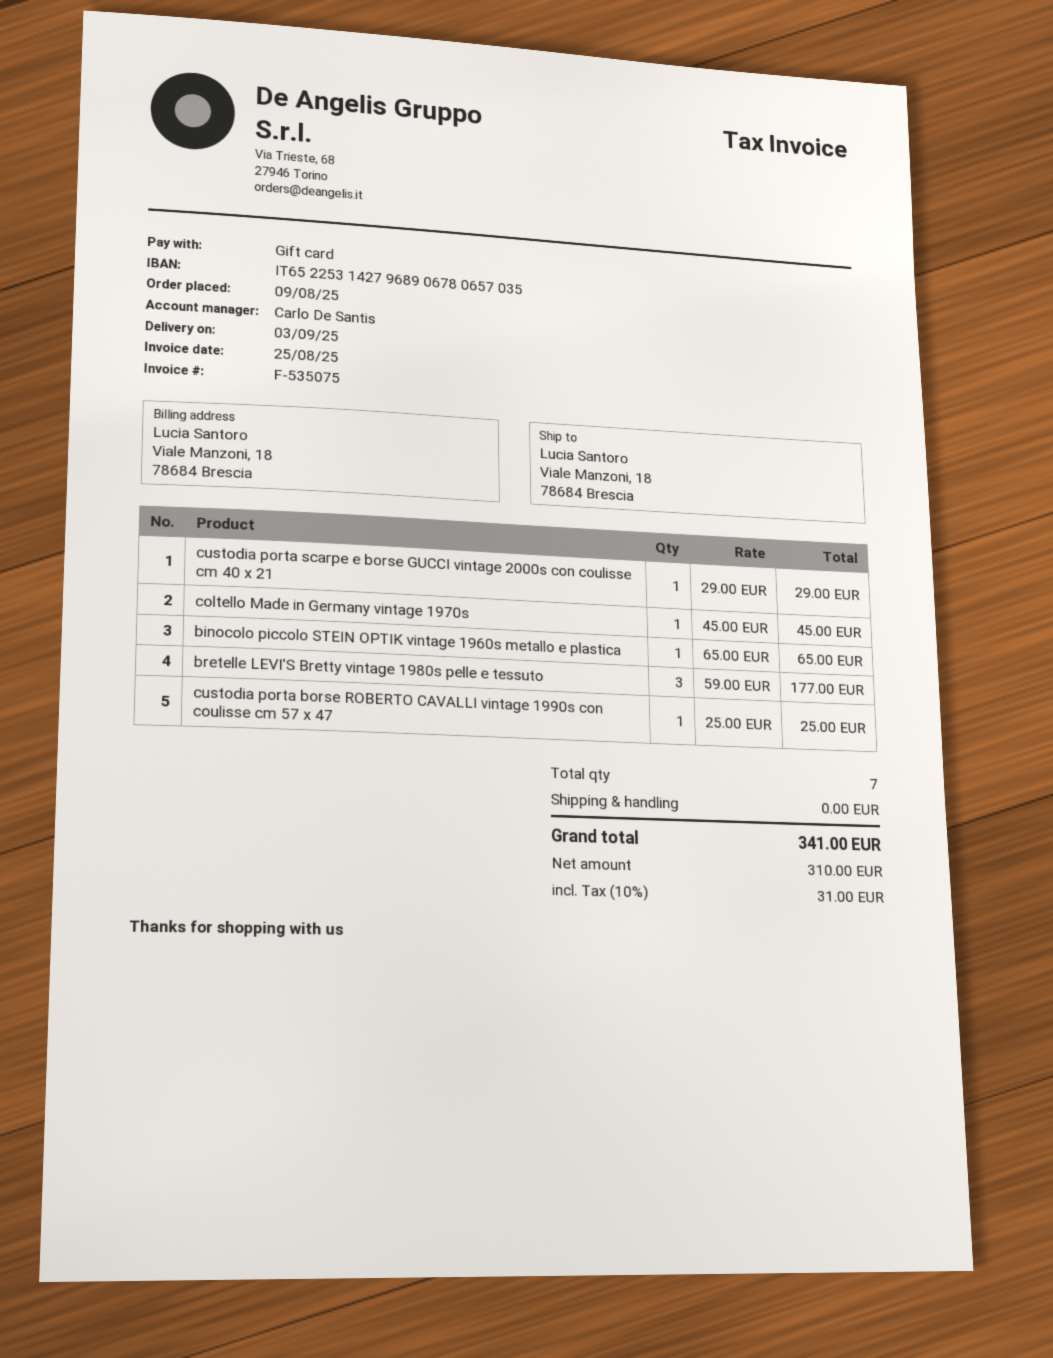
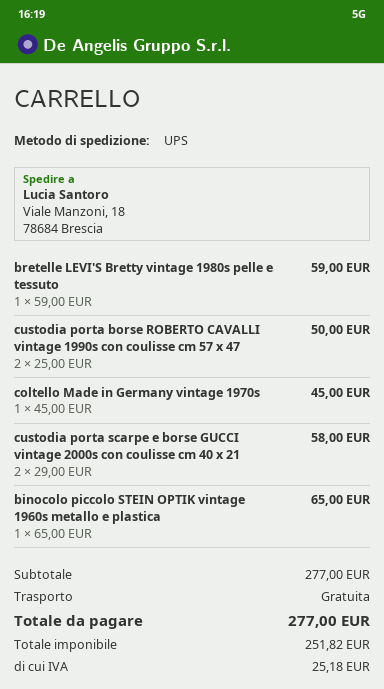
custodia porta scarpe e borse GUCCI vintage 2000s con coulisse cm 40 x 21: 1 x 29.00 = 29.00 -> 2 x 29.00 = 58.00
bretelle LEVI'S Bretty vintage 1980s pelle e tessuto: 3 x 59.00 = 177.00 -> 1 x 59.00 = 59.00
custodia porta borse ROBERTO CAVALLI vintage 1990s con coulisse cm 57 x 47: 1 x 25.00 = 25.00 -> 2 x 25.00 = 50.00
net: 310.00 -> 251.82
tax: 31.00 -> 25.18
total: 341.00 -> 277.00

